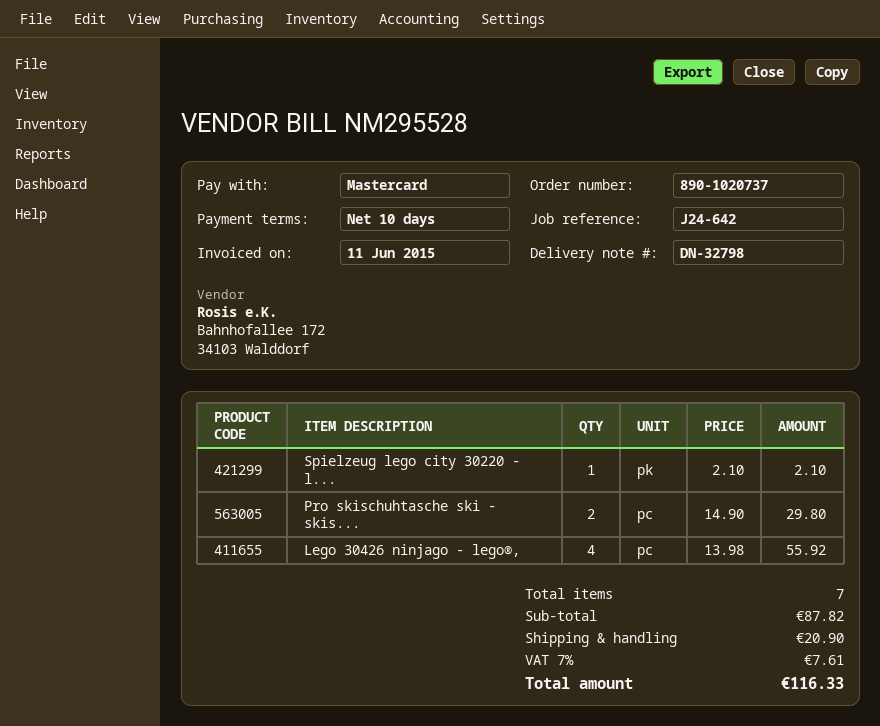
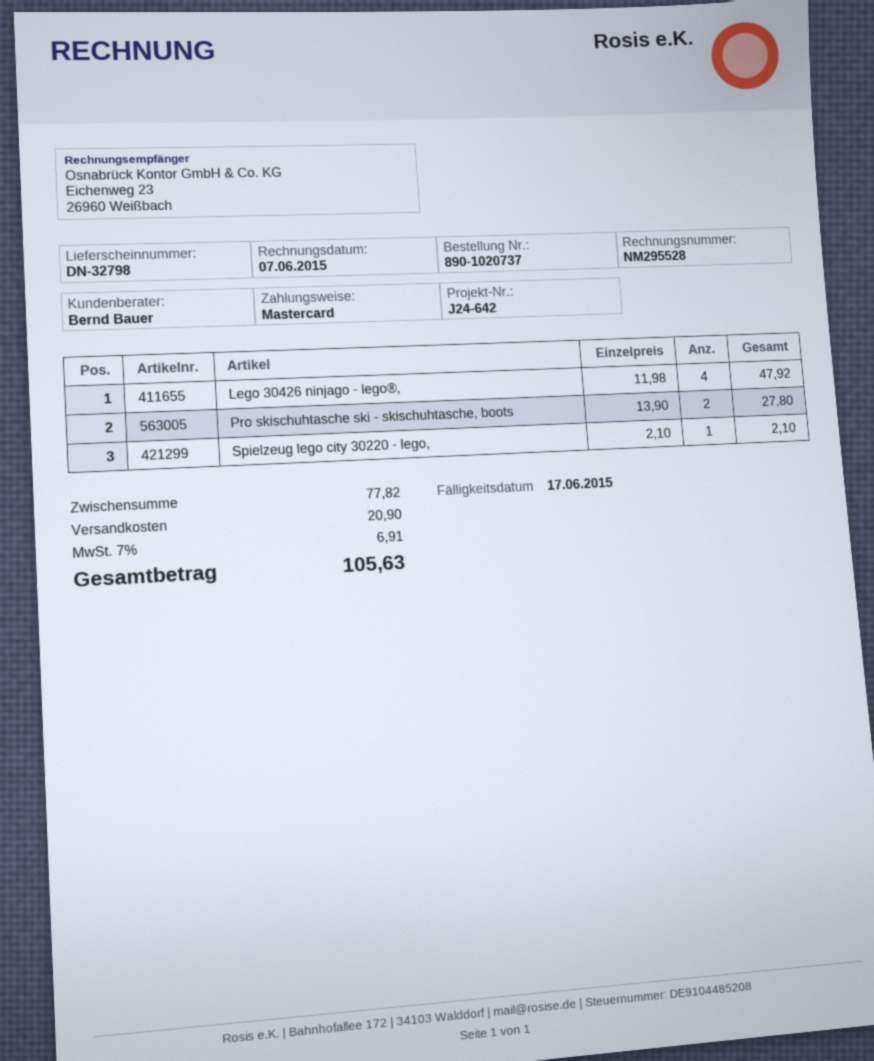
invoice date: 2015-06-11 -> 2015-06-07
Pro skischuhtasche ski - skis...: 2 x 14.90 = 29.80 -> 2 x 13.90 = 27.80
Lego 30426 ninjago - lego®,: 4 x 13.98 = 55.92 -> 4 x 11.98 = 47.92
subtotal: 87.82 -> 77.82
tax: 7% = 7.61 -> 7% = 6.91
total: 116.33 -> 105.63

